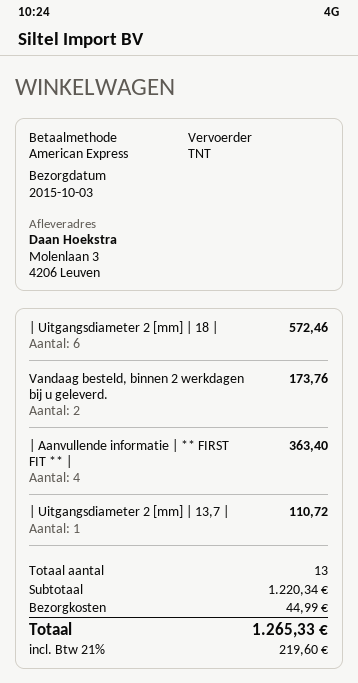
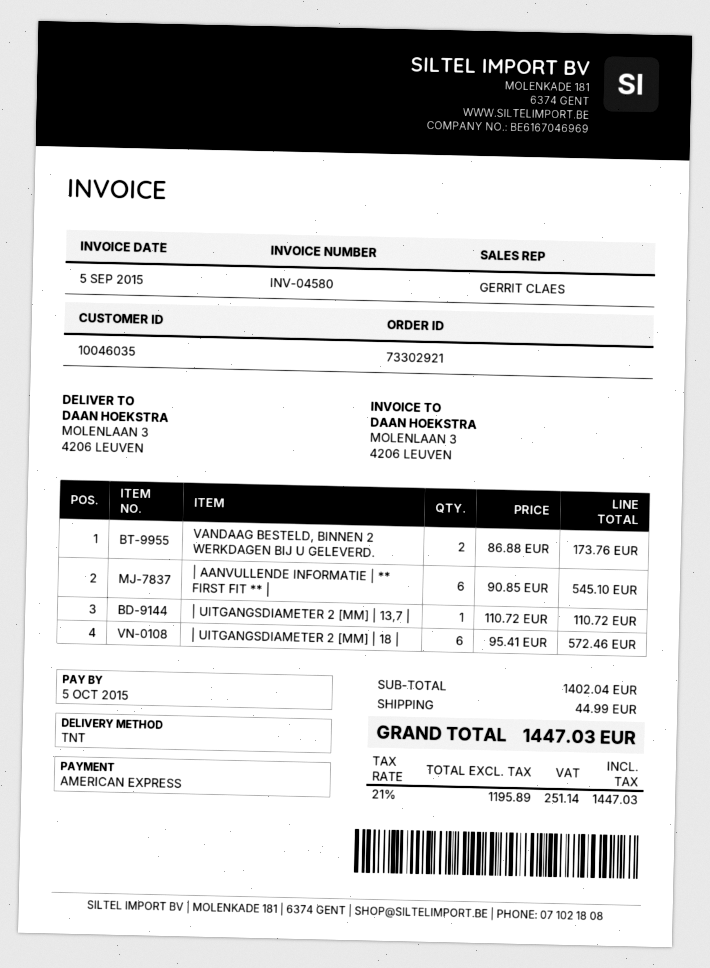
| Aanvullende informatie | ** FIRST FIT ** |: 4 for 363.40 -> 6 for 545.10
subtotal: 1220.34 -> 1402.04
tax: 21% = 219.60 -> 21% = 251.14
total: 1265.33 -> 1447.03

